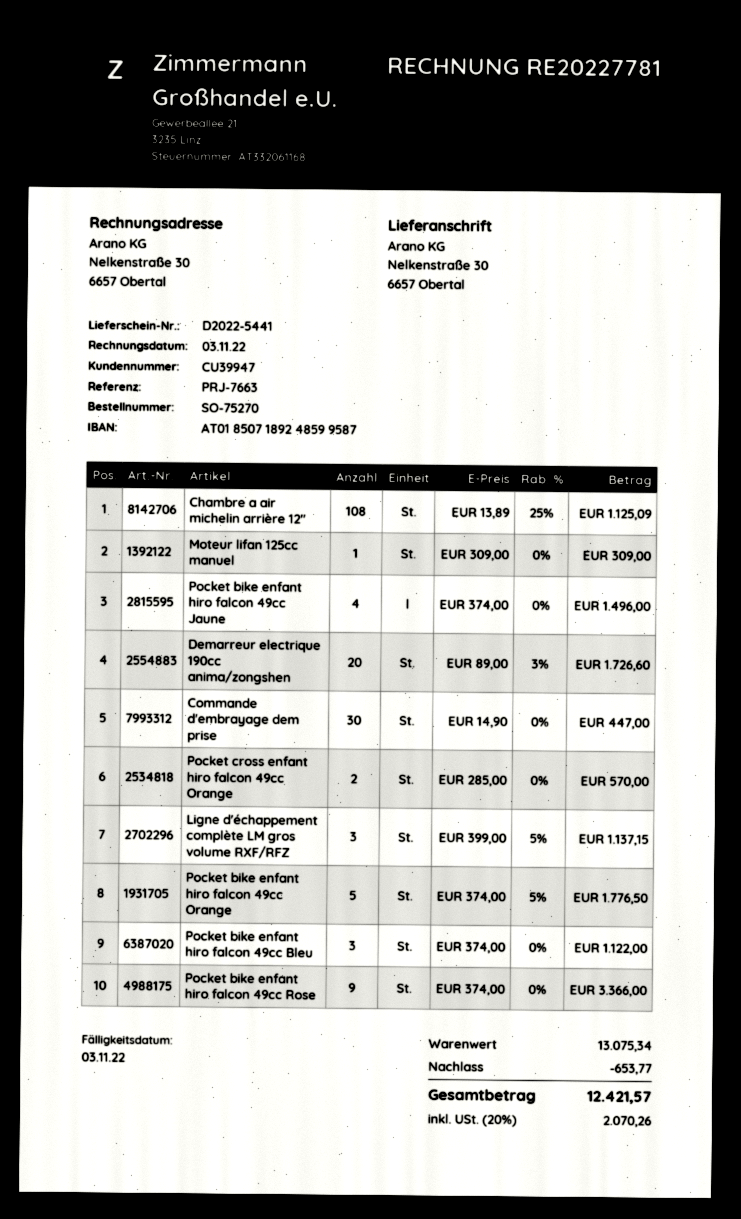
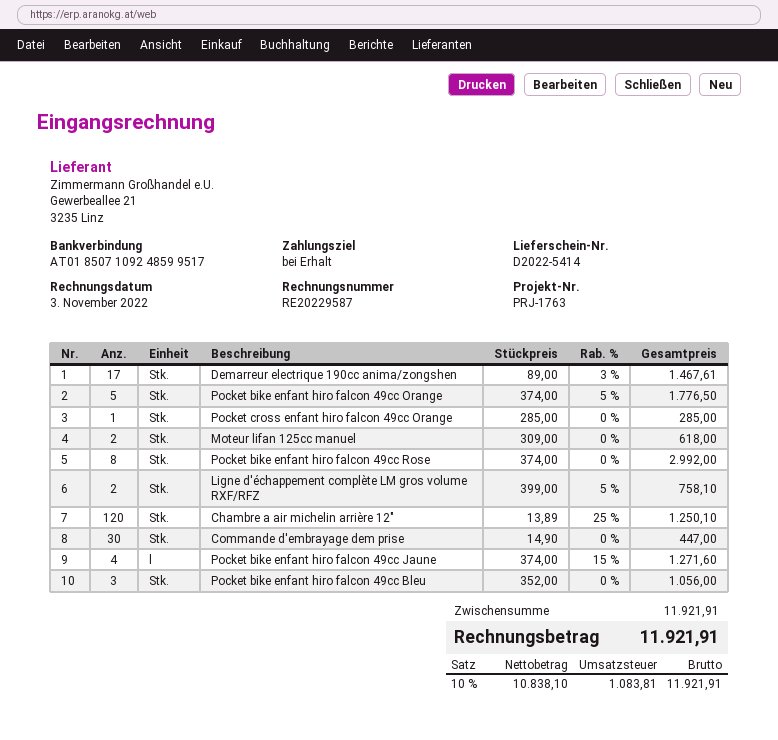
delivery note number: D2022-5441 -> D2022-5414
invoice number: RE20227781 -> RE20229587
reference: PRJ-7663 -> PRJ-1763
bank account: AT018507189248599587 -> AT018507109248599517
Chambre a air michelin arrière 12": 108 x 13.89 - 25% = 1125.09 -> 120 x 13.89 - 25% = 1250.10
Moteur lifan 125cc manuel: 1 x 309.00 = 309.00 -> 2 x 309.00 = 618.00
Pocket bike enfant hiro falcon 49cc Jaune: 4 x 374.00 = 1496.00 -> 4 x 374.00 - 15% = 1271.60
Demarreur electrique 190cc anima/zongshen: 20 x 89.00 - 3% = 1726.60 -> 17 x 89.00 - 3% = 1467.61
Pocket cross enfant hiro falcon 49cc Orange: 2 x 285.00 = 570.00 -> 1 x 285.00 = 285.00
Ligne d'échappement complète LM gros volume RXF/RFZ: 3 x 399.00 - 5% = 1137.15 -> 2 x 399.00 - 5% = 758.10
Pocket bike enfant hiro falcon 49cc Bleu: 3 x 374.00 = 1122.00 -> 3 x 352.00 = 1056.00
Pocket bike enfant hiro falcon 49cc Rose: 9 x 374.00 = 3366.00 -> 8 x 374.00 = 2992.00
subtotal: 13075.34 -> 11921.91
discount: 653.77 -> none
tax: 20% = 2070.26 -> 10% = 1083.81
total: 12421.57 -> 11921.91

